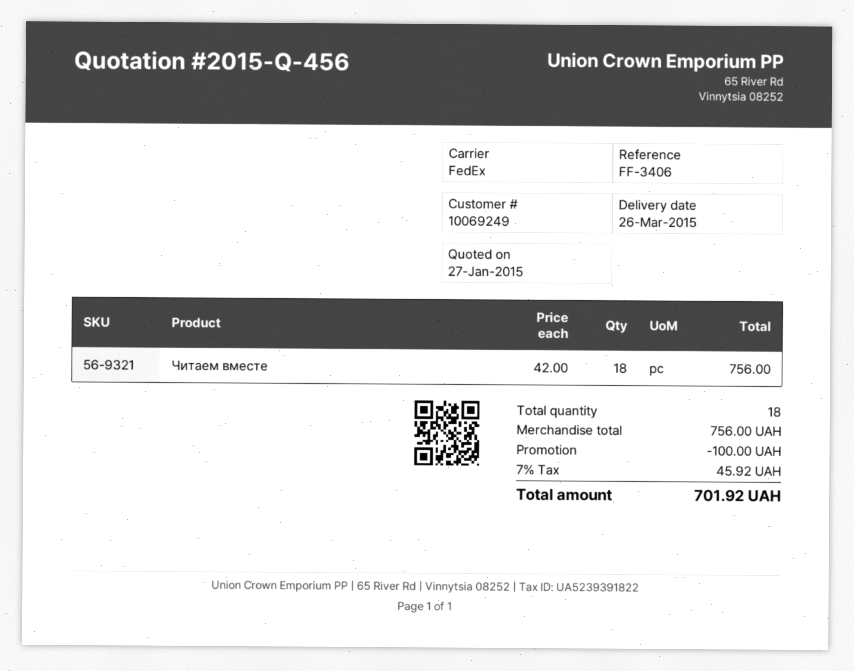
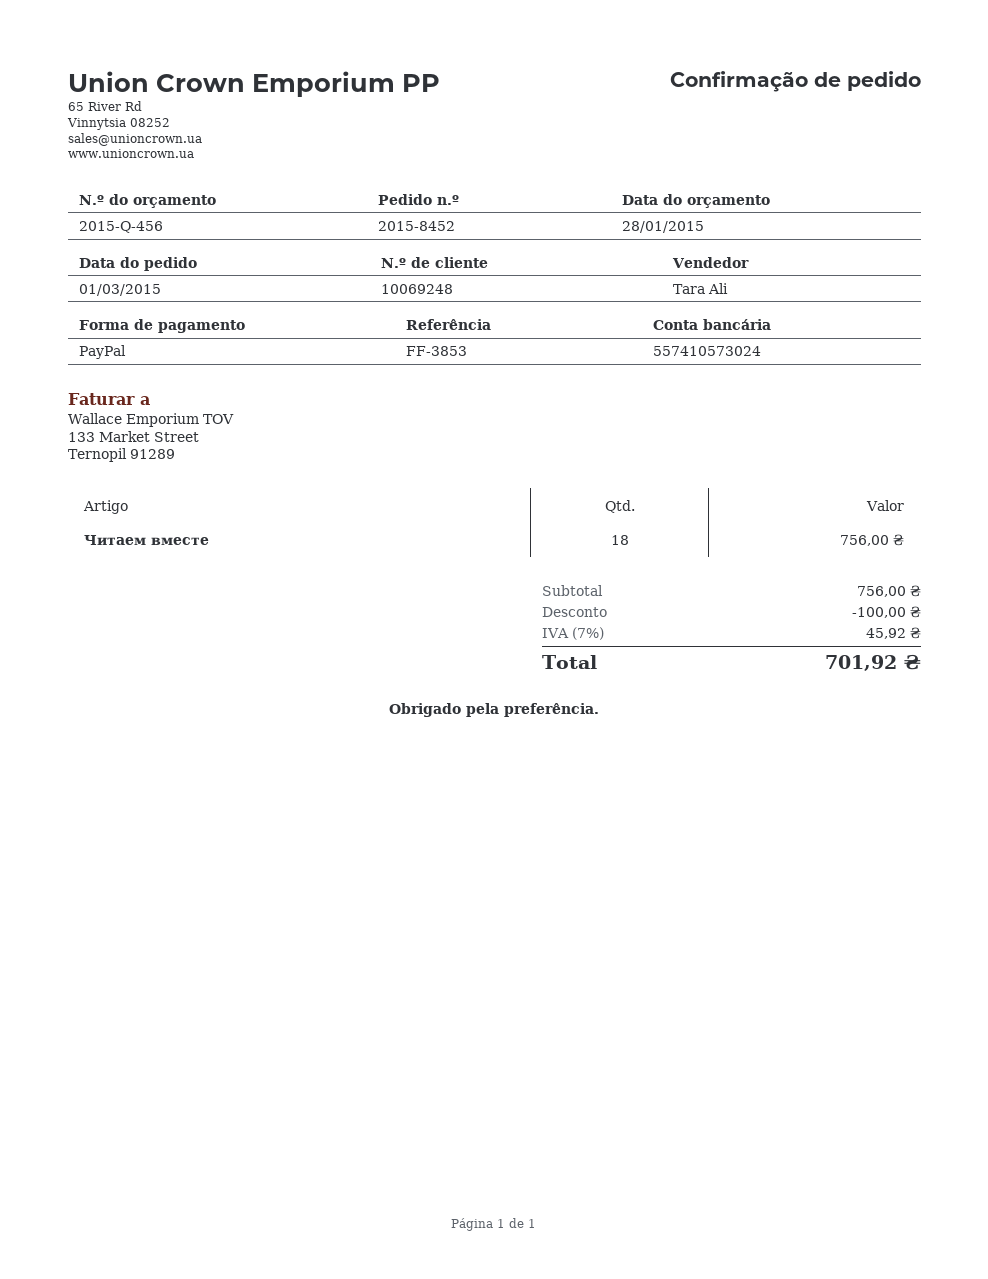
quote date: 2015-01-27 -> 2015-01-28
customer number: 10069249 -> 10069248
reference: FF-3406 -> FF-3853

